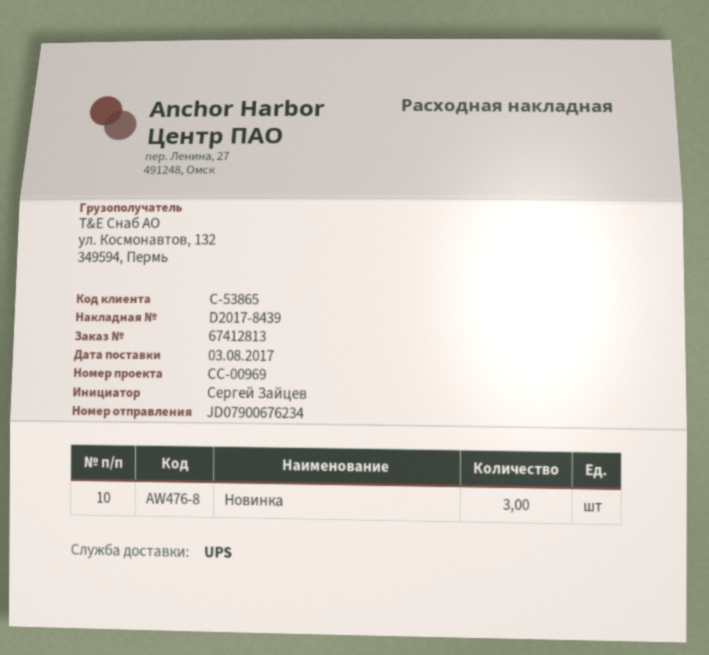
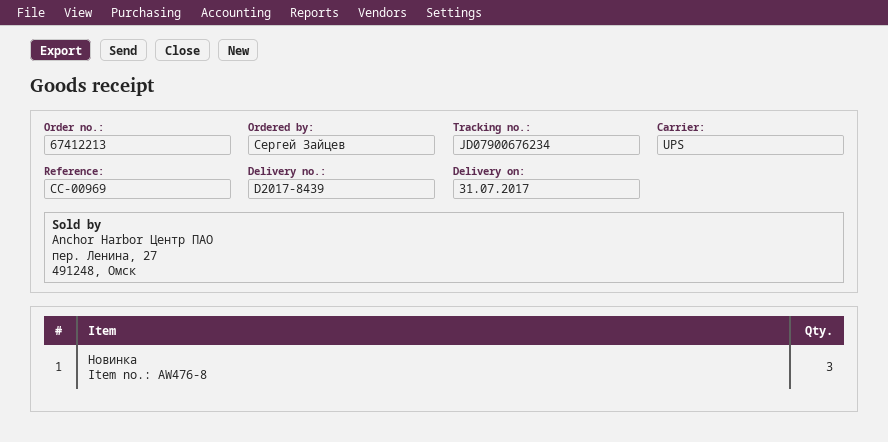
order number: 67412813 -> 67412213
delivery date: 2017-08-03 -> 2017-07-31

